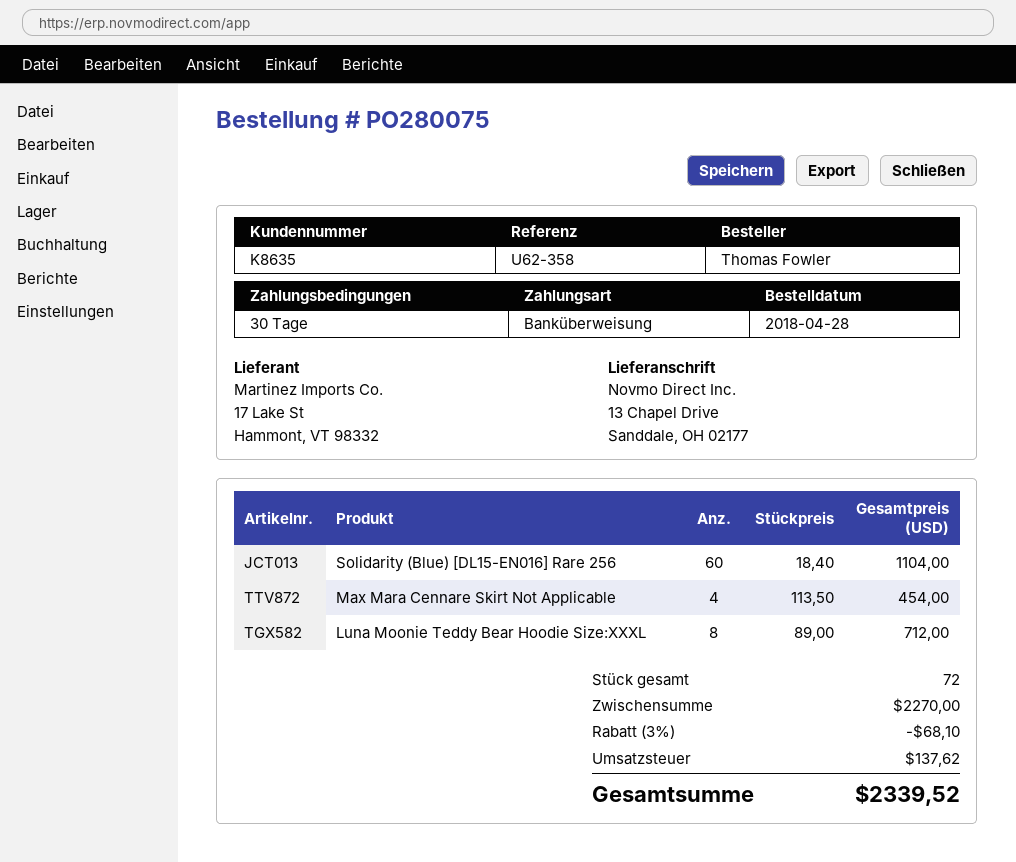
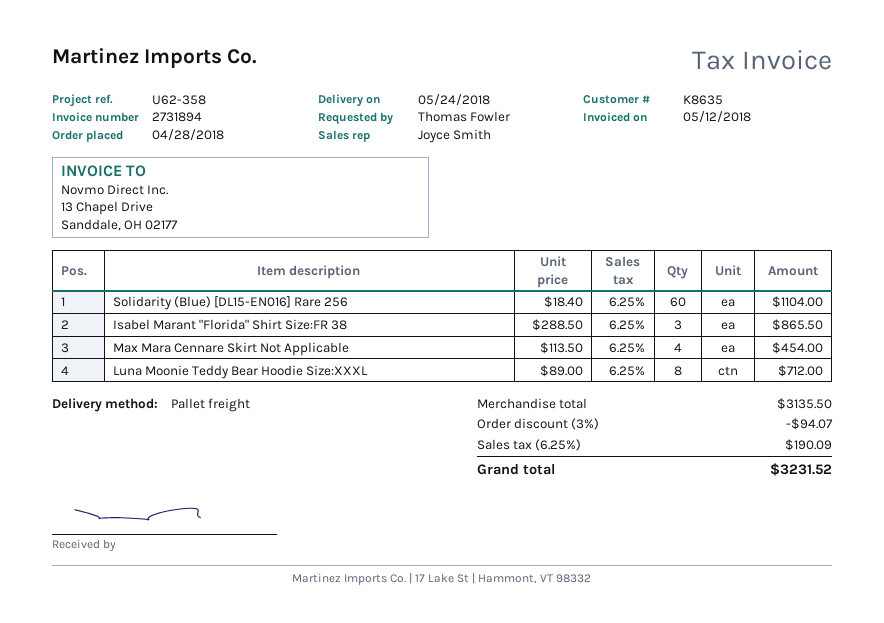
Isabel Marant "Florida" Shirt Size:FR 38: none -> 3 x 288.50 = 865.50
subtotal: 2270.00 -> 3135.50
discount: 3% = 68.10 -> 3% = 94.07
tax: 137.62 -> 190.09
total: 2339.52 -> 3231.52

